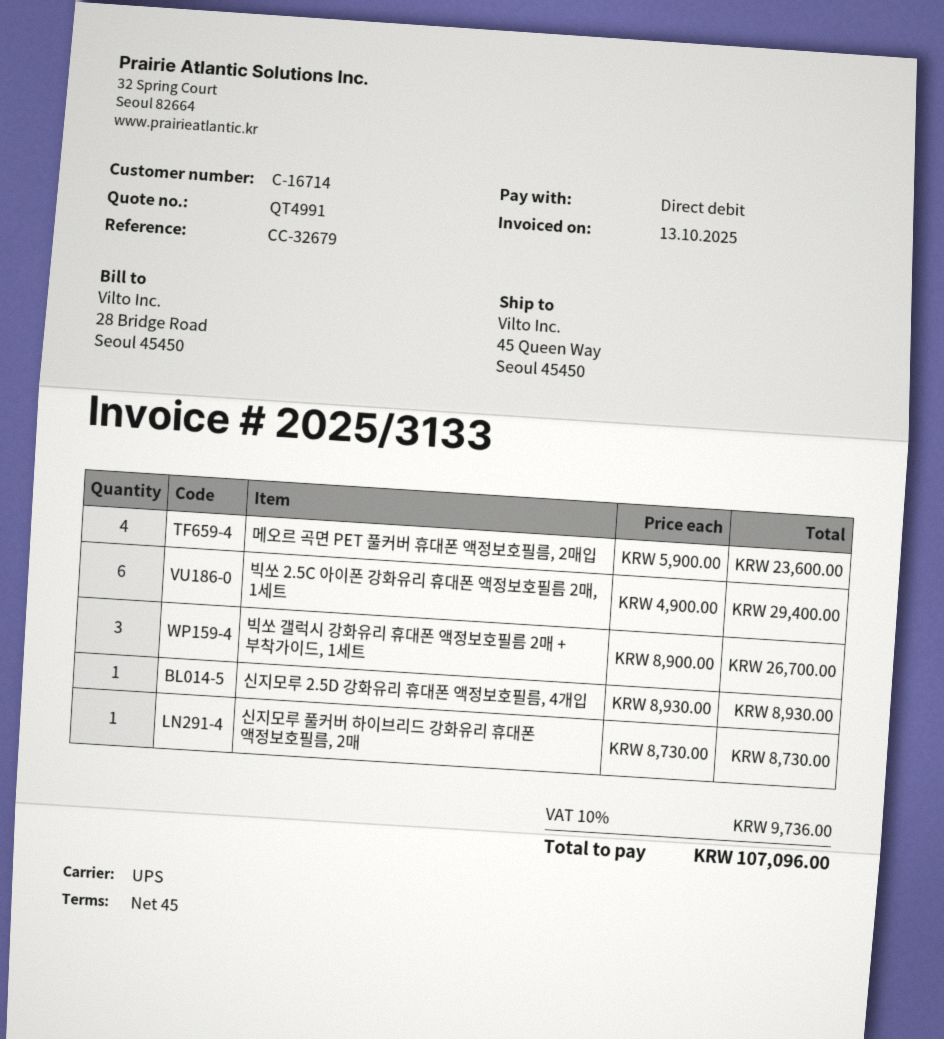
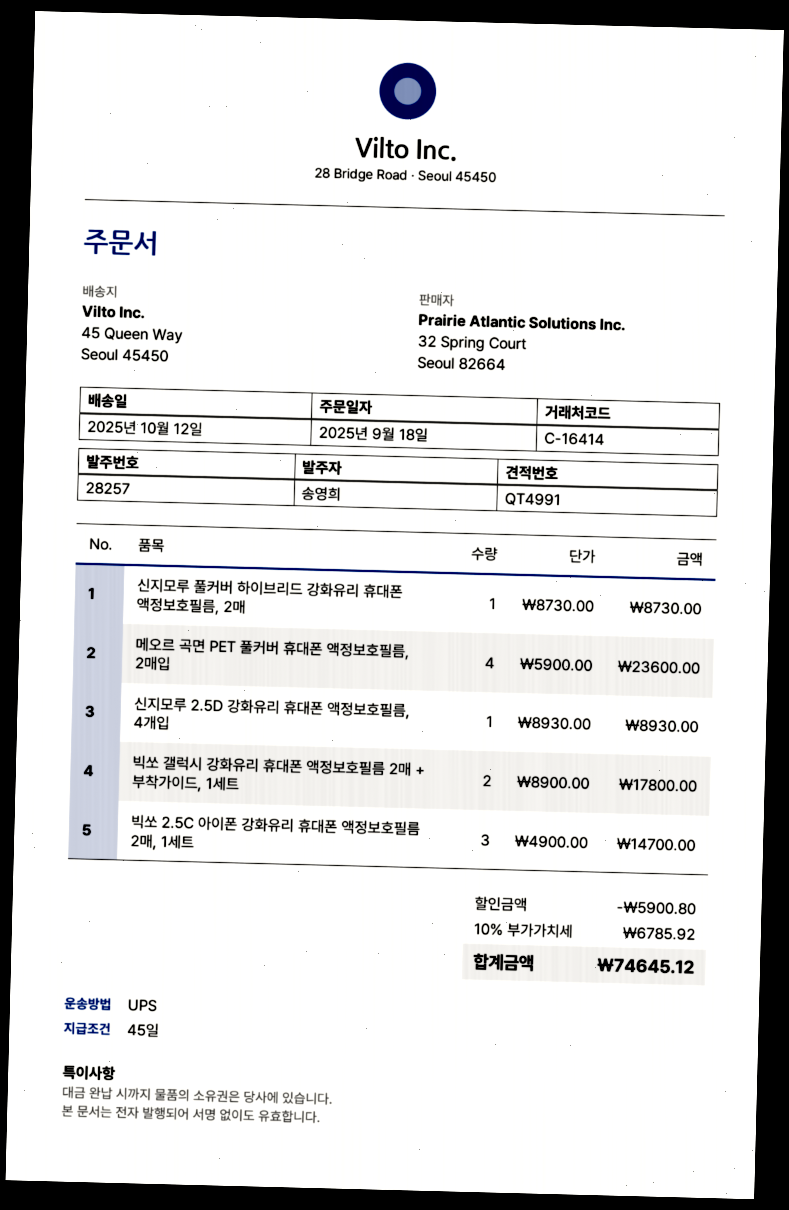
customer number: C-16714 -> C-16414
빅쏘 2.5C 아이폰 강화유리 휴대폰 액정보호필름 2매, 1세트: 6 x 4900.00 = 29400.00 -> 3 x 4900.00 = 14700.00
빅쏘 갤럭시 강화유리 휴대폰 액정보호필름 2매 + 부착가이드, 1세트: 3 x 8900.00 = 26700.00 -> 2 x 8900.00 = 17800.00
discount: none -> 5900.80
tax: 10% = 9736.00 -> 10% = 6785.92
total: 107096.00 -> 74645.12

